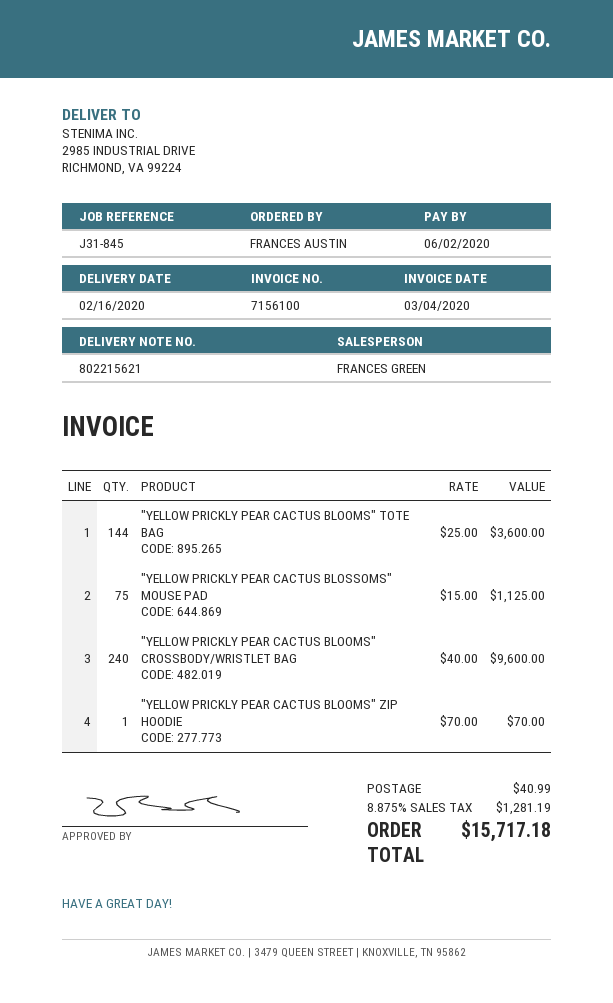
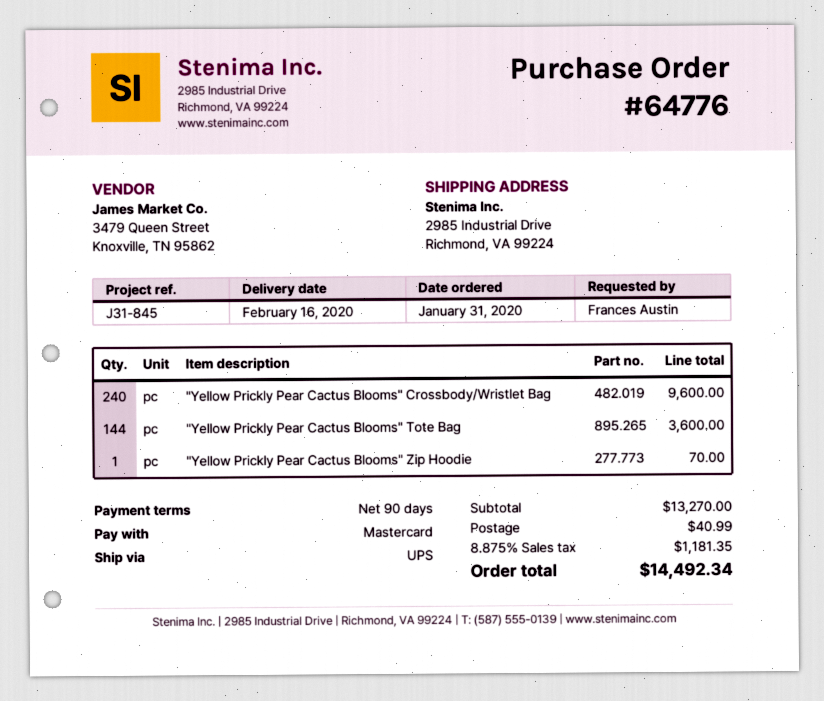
"YELLOW PRICKLY PEAR CACTUS BLOSSOMS" MOUSE PAD: 75 for 1125.00 -> none
tax: 8.875% = 1281.19 -> 8.875% = 1181.35
total: 15717.18 -> 14492.34

